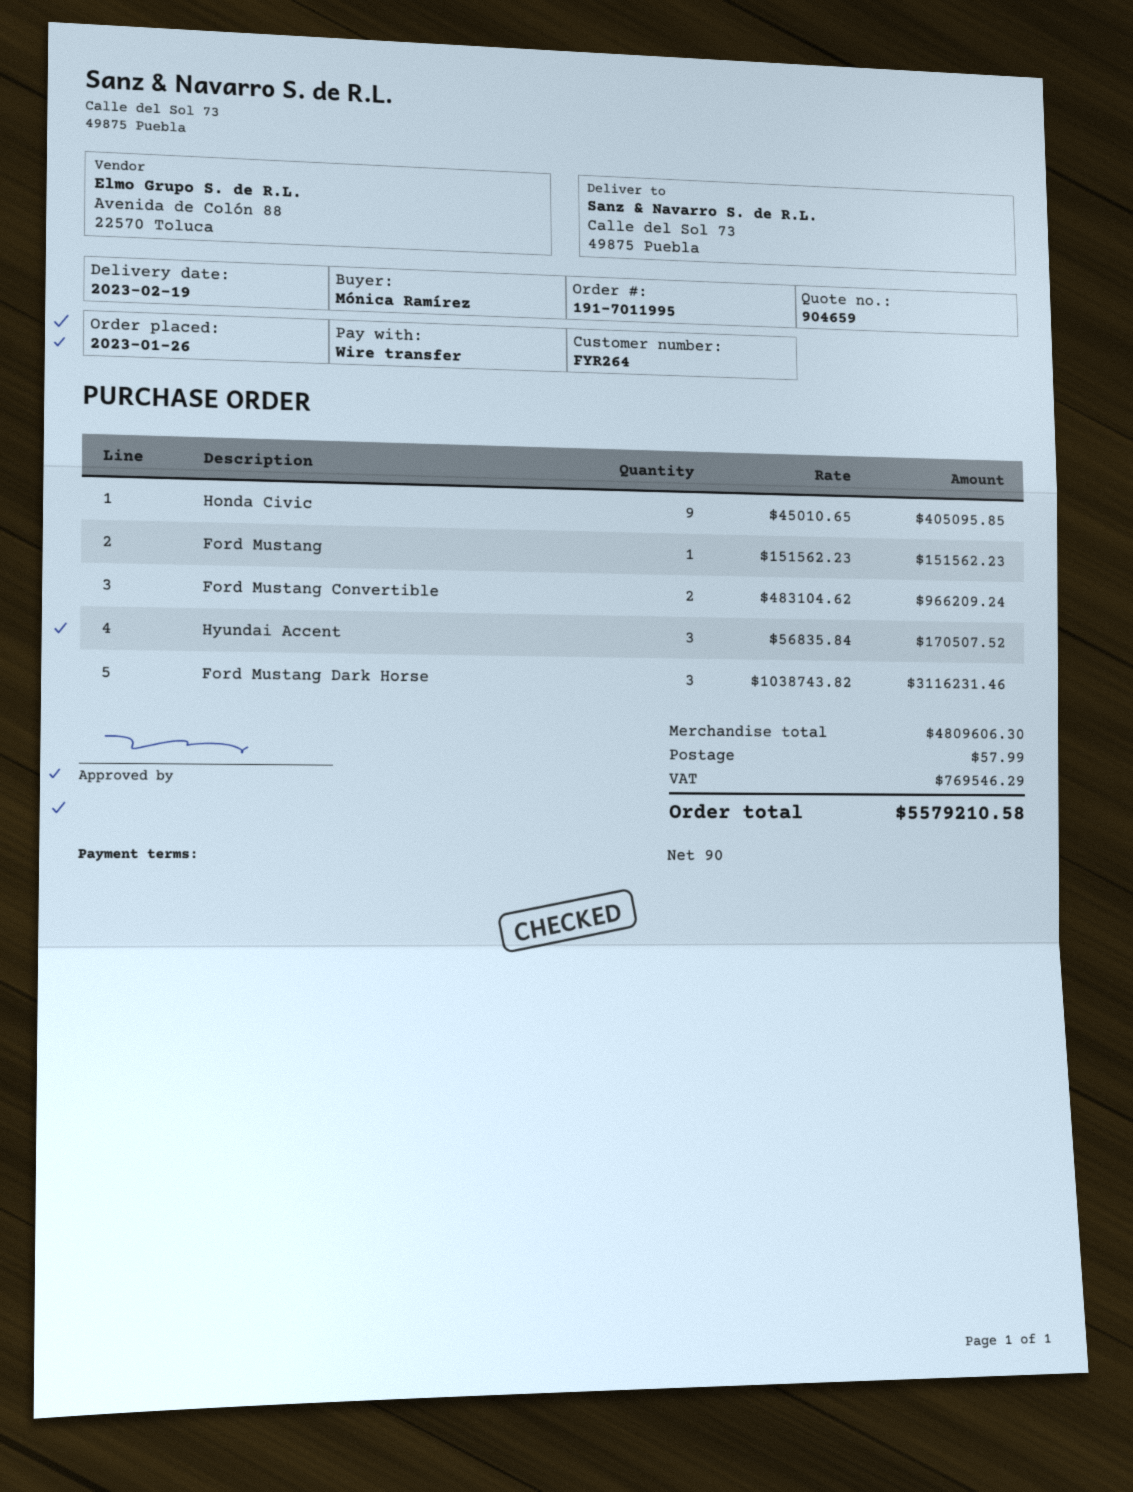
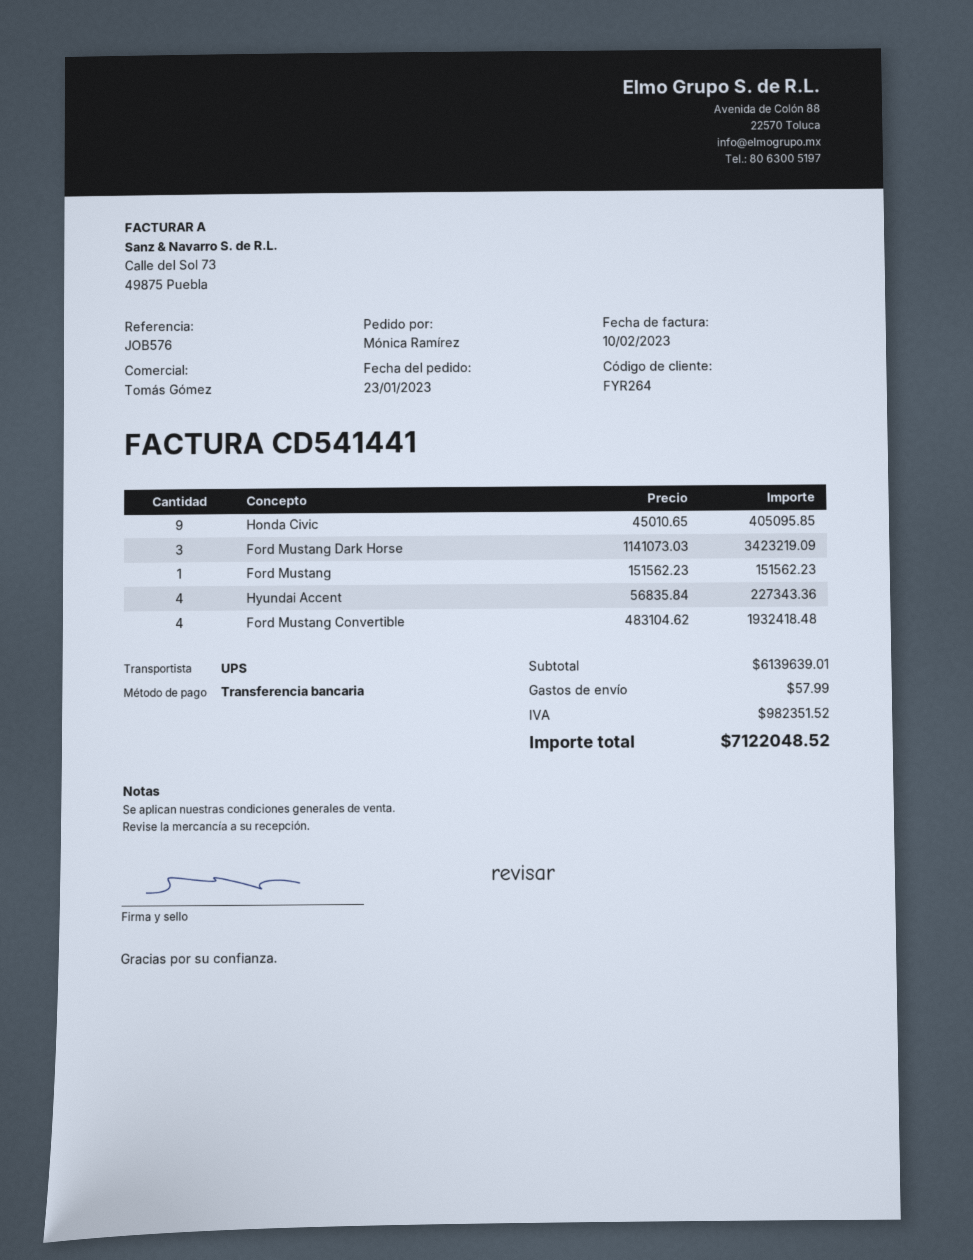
order date: 2023-01-26 -> 2023-01-23
Ford Mustang Convertible: 2 x 483104.62 = 966209.24 -> 4 x 483104.62 = 1932418.48
Hyundai Accent: 3 x 56835.84 = 170507.52 -> 4 x 56835.84 = 227343.36
Ford Mustang Dark Horse: 3 x 1038743.82 = 3116231.46 -> 3 x 1141073.03 = 3423219.09
subtotal: 4809606.30 -> 6139639.01
tax: 769546.29 -> 982351.52
total: 5579210.58 -> 7122048.52

